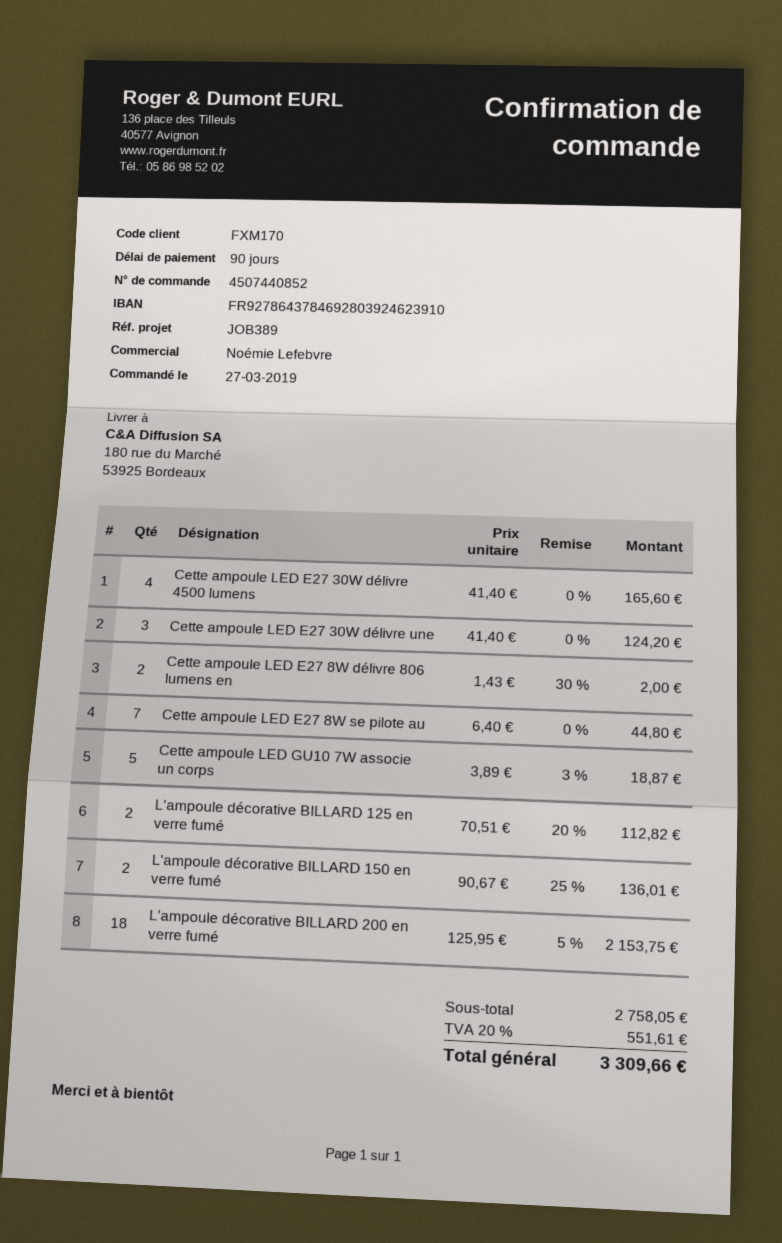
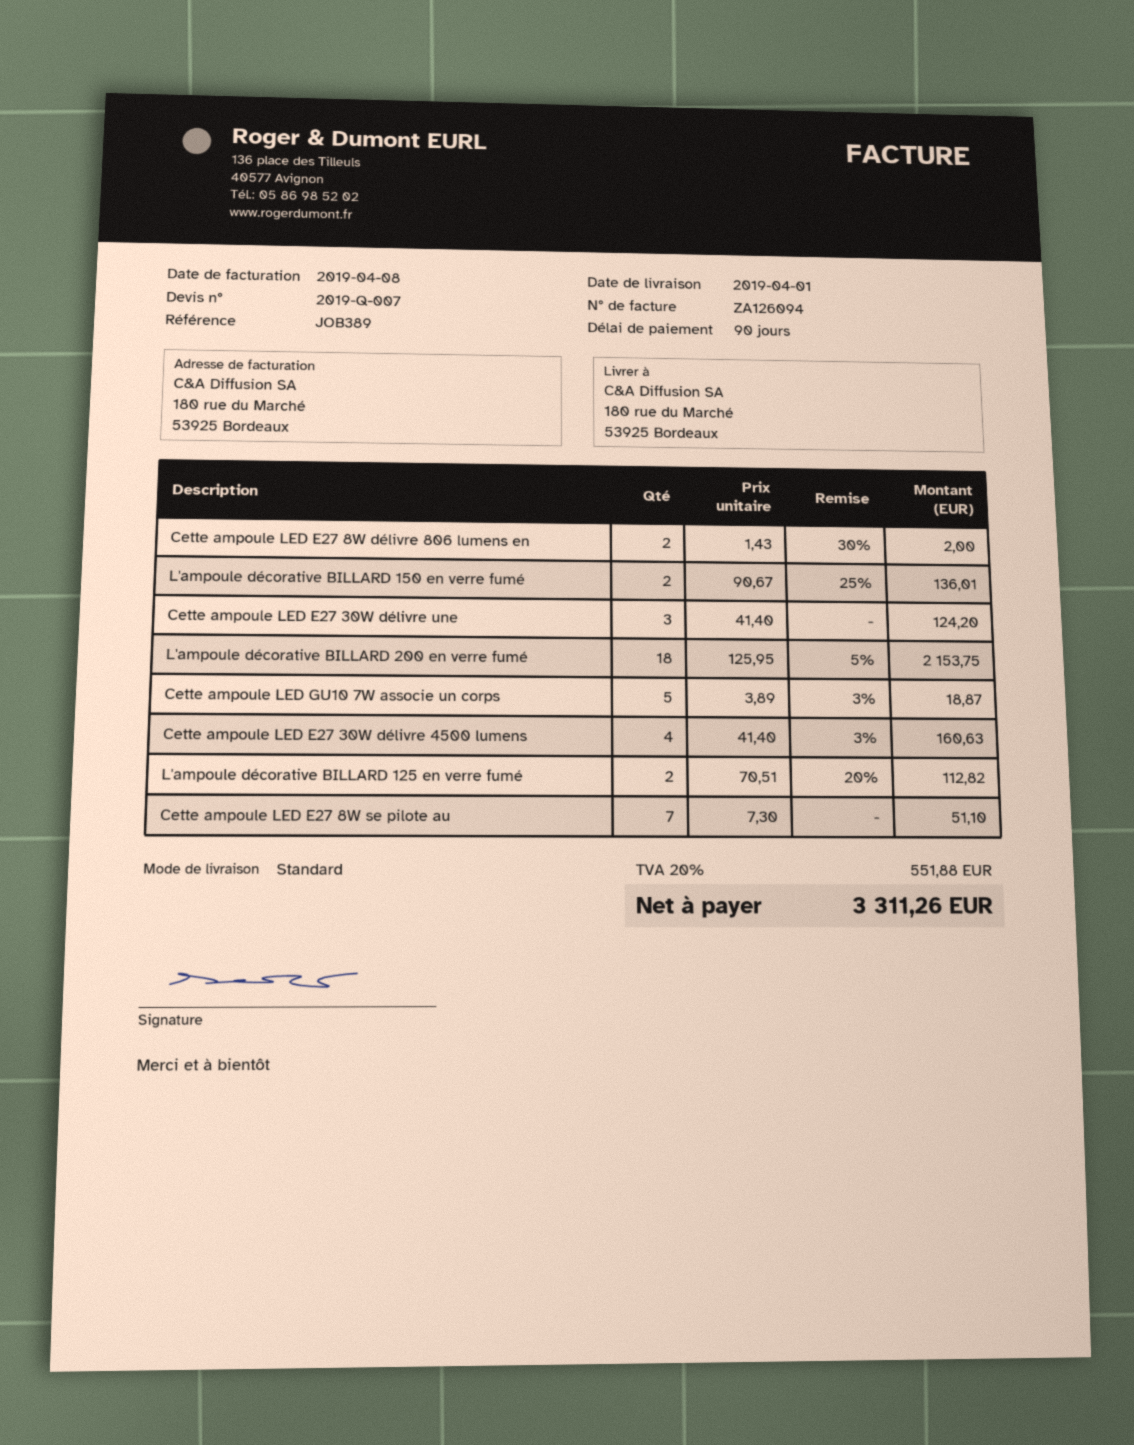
Cette ampoule LED E27 30W délivre 4500 lumens: 4 x 41.40 = 165.60 -> 4 x 41.40 - 3% = 160.63
Cette ampoule LED E27 8W se pilote au: 7 x 6.40 = 44.80 -> 7 x 7.30 = 51.10
tax: 20% = 551.61 -> 20% = 551.88
total: 3309.66 -> 3311.26

